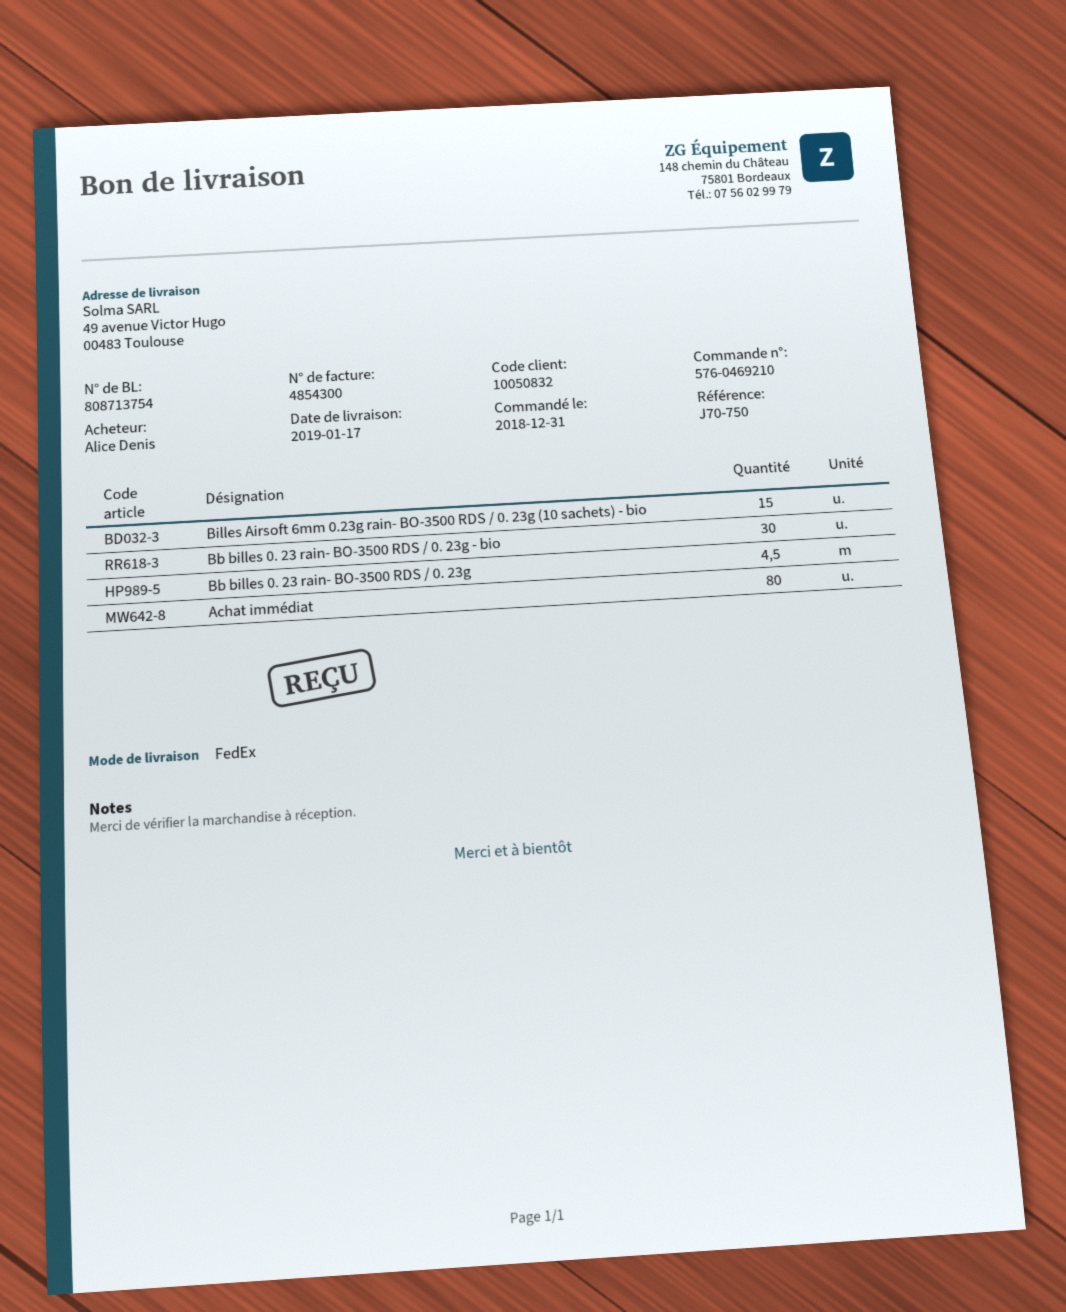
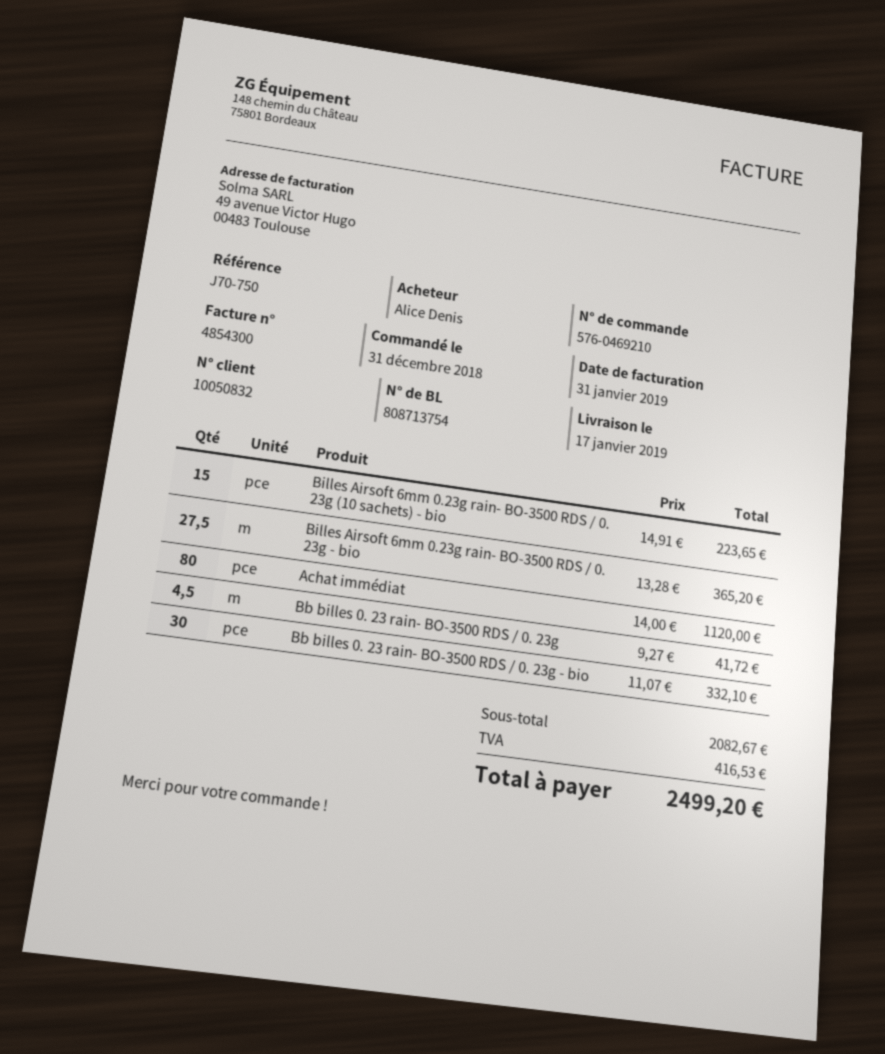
Billes Airsoft 6mm 0.23g rain- BO-3500 RDS / 0. 23g - bio: none -> 27.5

